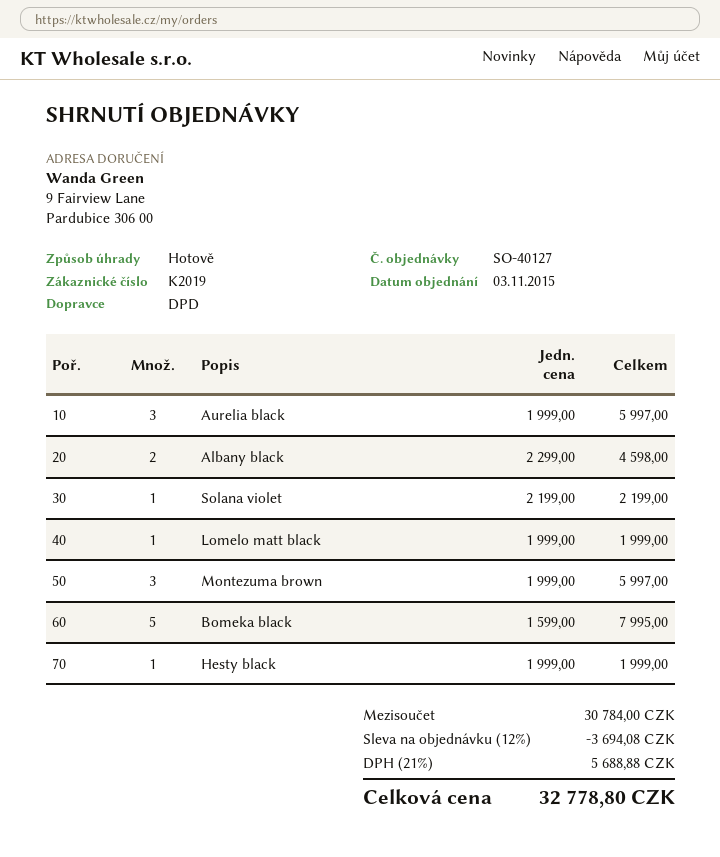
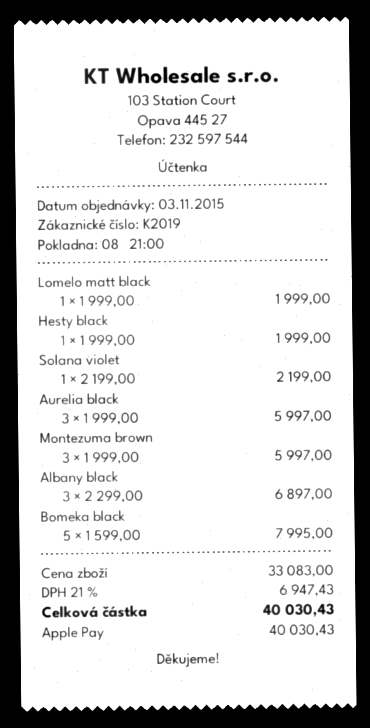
payment method: cash -> Apple Pay
Albany black: 2 x 2299.00 = 4598.00 -> 3 x 2299.00 = 6897.00
subtotal: 30784.00 -> 33083.00
discount: 12% = 3694.08 -> none
tax: 21% = 5688.88 -> 21% = 6947.43
total: 32778.80 -> 40030.43

